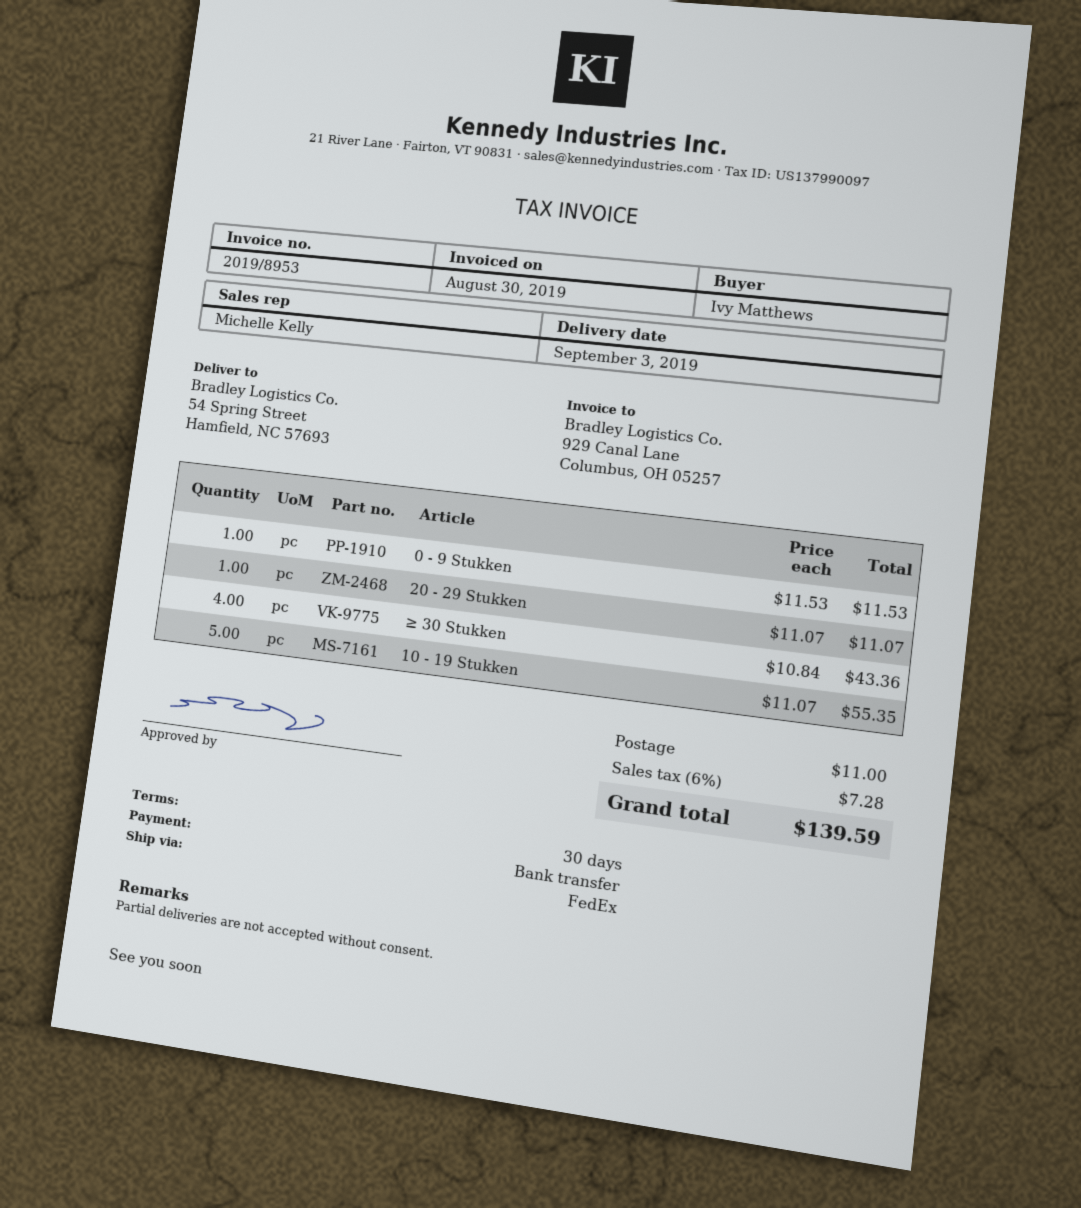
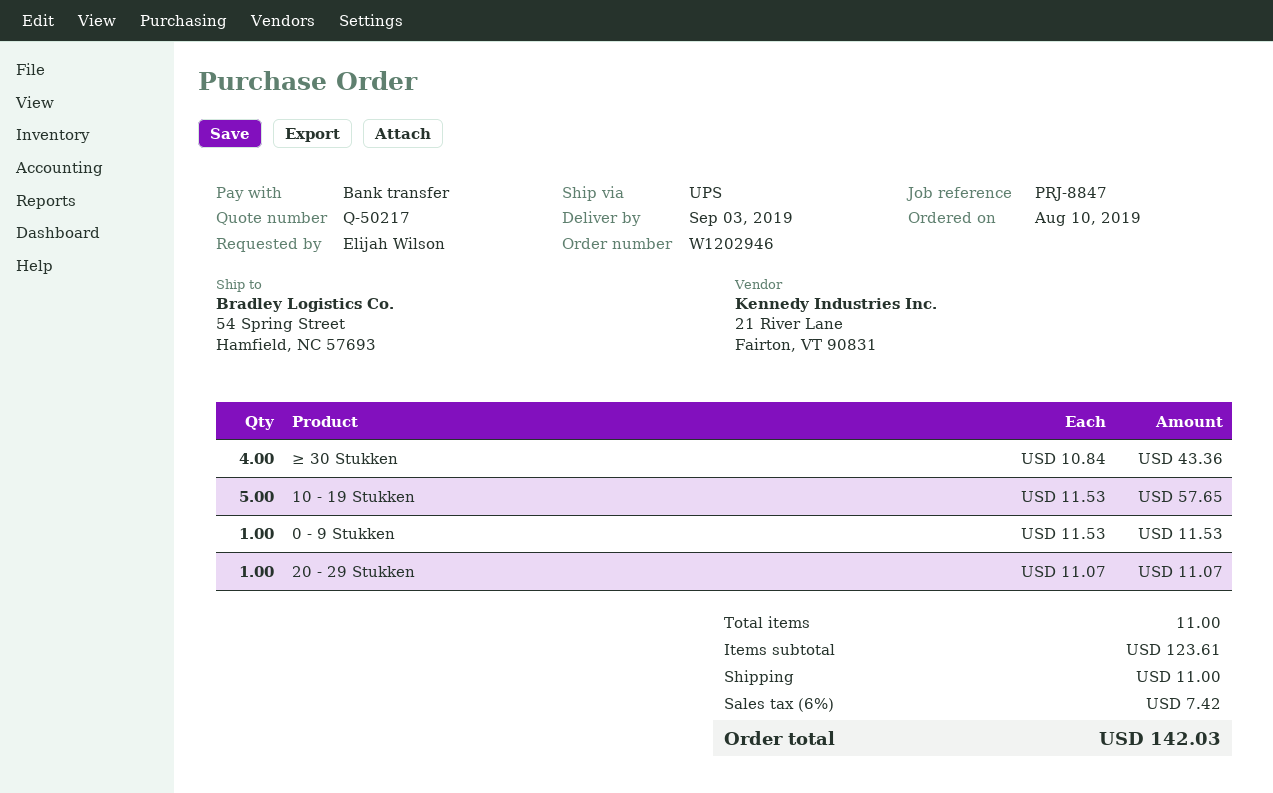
ordered by: Ivy Matthews -> Elijah Wilson
shipping method: FedEx -> UPS
10 - 19 Stukken: 5 x 11.07 = 55.35 -> 5 x 11.53 = 57.65
tax: 6% = 7.28 -> 6% = 7.42
total: 139.59 -> 142.03

